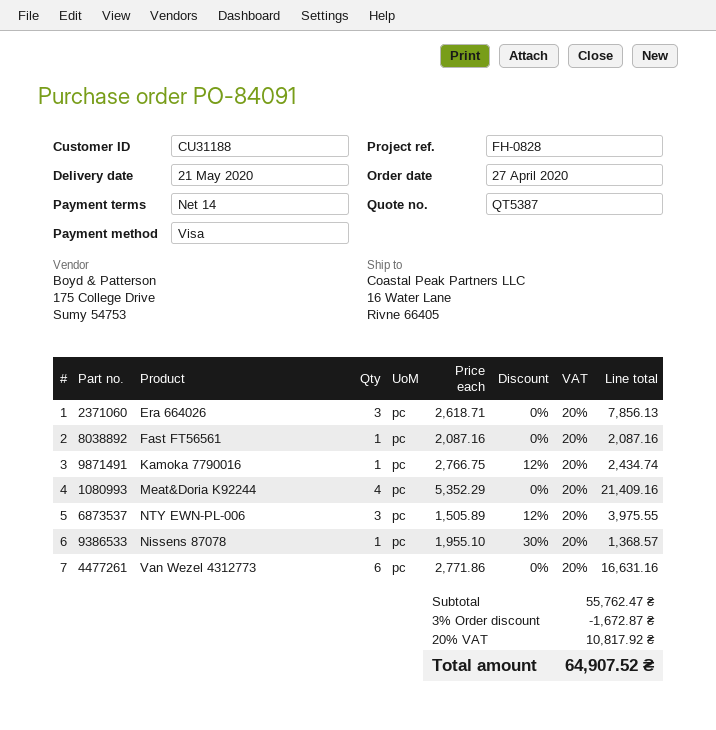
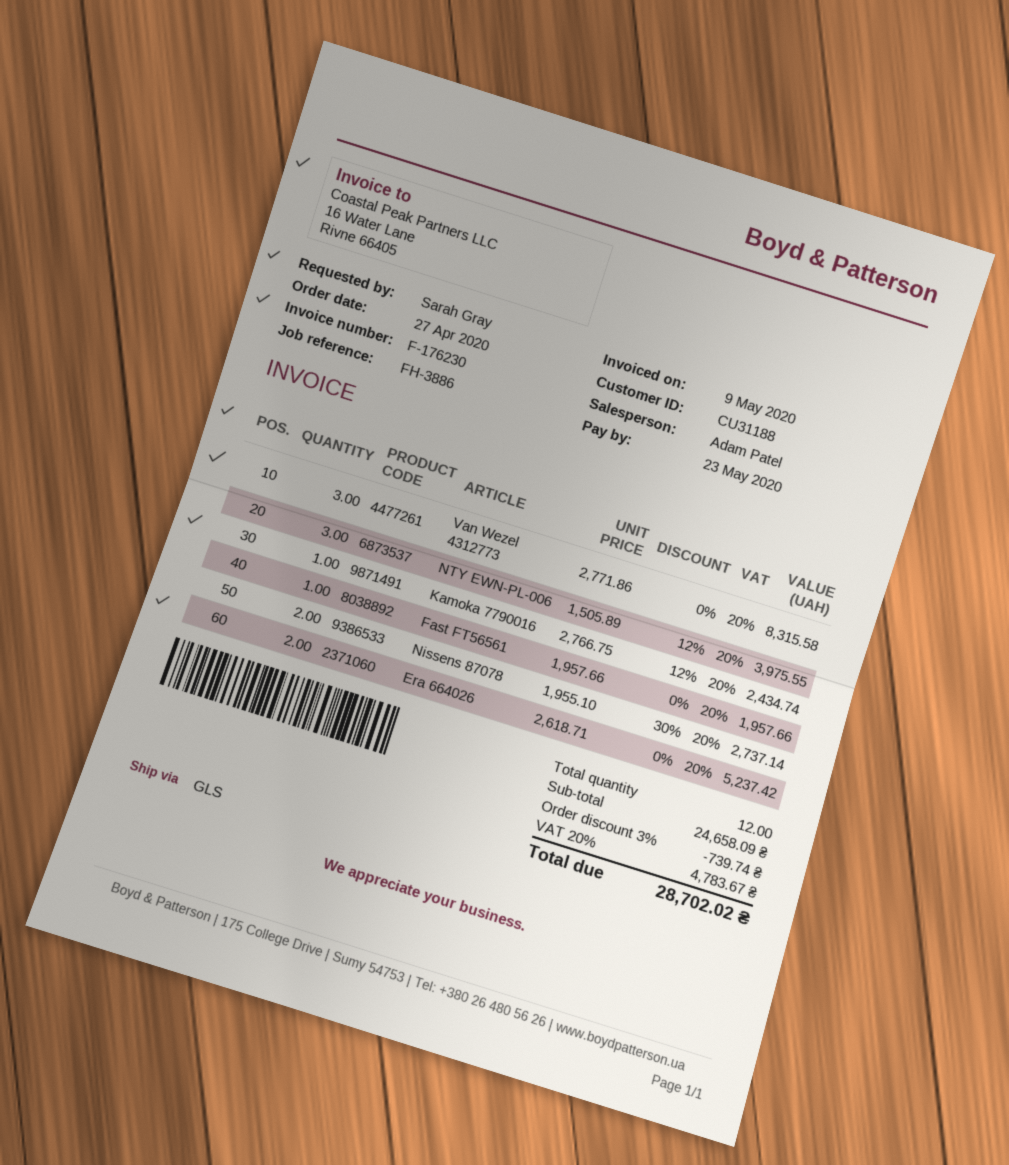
reference: FH-0828 -> FH-3886
Era 664026: 3 x 2618.71 = 7856.13 -> 2 x 2618.71 = 5237.42
Fast FT56561: 1 x 2087.16 = 2087.16 -> 1 x 1957.66 = 1957.66
Meat&Doria K92244: 4 x 5352.29 = 21409.16 -> none
Nissens 87078: 1 x 1955.10 - 30% = 1368.57 -> 2 x 1955.10 - 30% = 2737.14
Van Wezel 4312773: 6 x 2771.86 = 16631.16 -> 3 x 2771.86 = 8315.58
subtotal: 55762.47 -> 24658.09
discount: 3% = 1672.87 -> 3% = 739.74
tax: 20% = 10817.92 -> 20% = 4783.67
total: 64907.52 -> 28702.02

